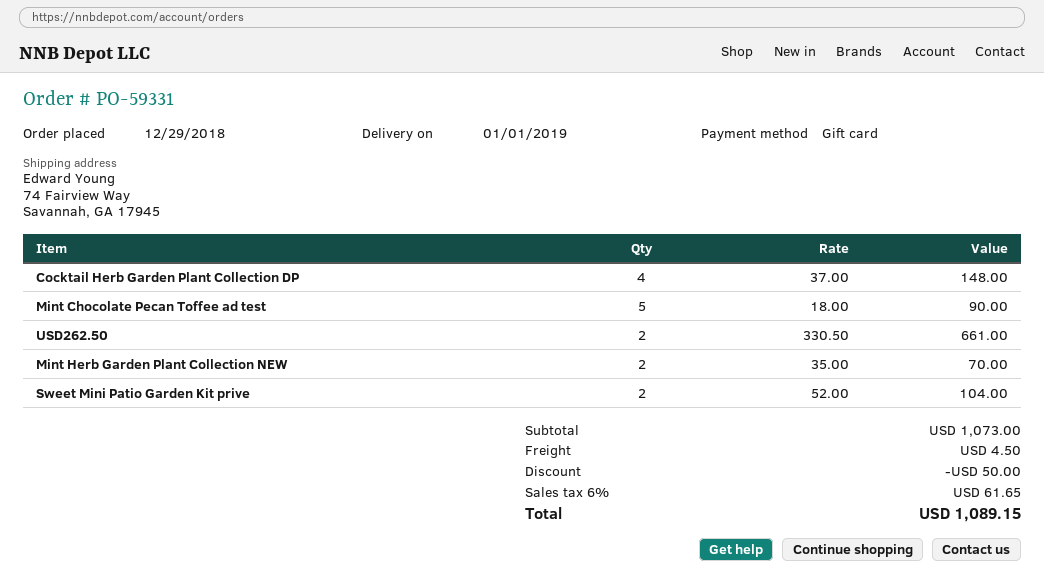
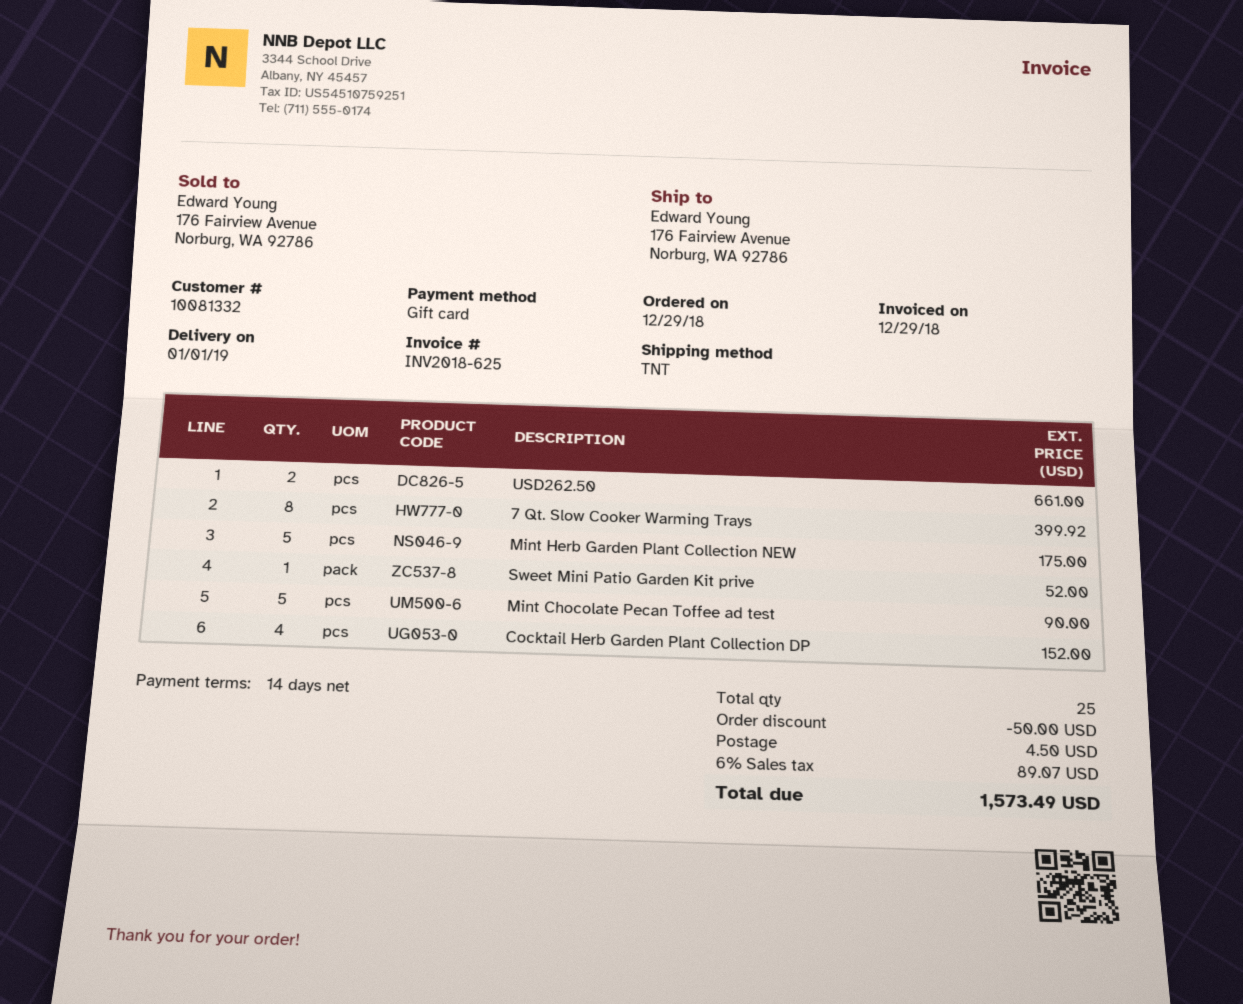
ship to: 74 Fairview Way, Savannah, GA 17945 -> 176 Fairview Avenue, Norburg, WA 92786
Cocktail Herb Garden Plant Collection DP: 4 for 148.00 -> 4 for 152.00
Mint Herb Garden Plant Collection NEW: 2 for 70.00 -> 5 for 175.00
Sweet Mini Patio Garden Kit prive: 2 for 104.00 -> 1 for 52.00
7 Qt. Slow Cooker Warming Trays: none -> 8 for 399.92
tax: 6% = 61.65 -> 6% = 89.07
total: 1089.15 -> 1573.49

